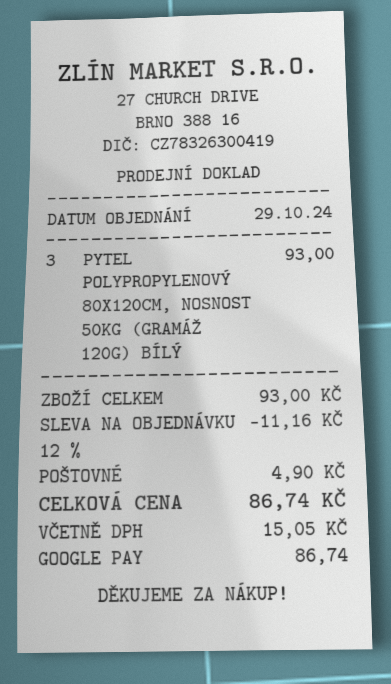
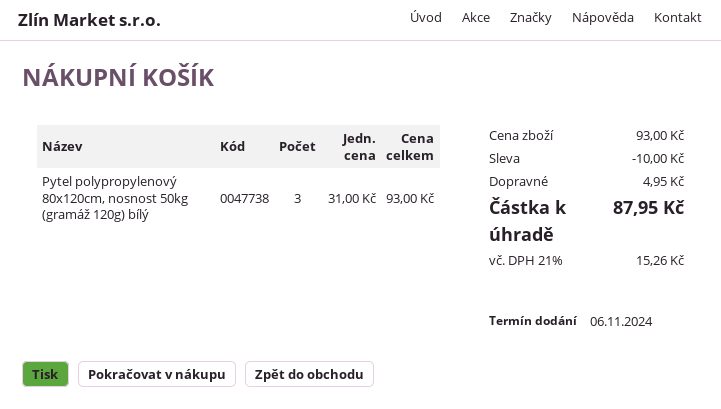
discount: 11.16 -> 10.00
shipping: 4.90 -> 4.95
tax: 15.05 -> 15.26
total: 86.74 -> 87.95

